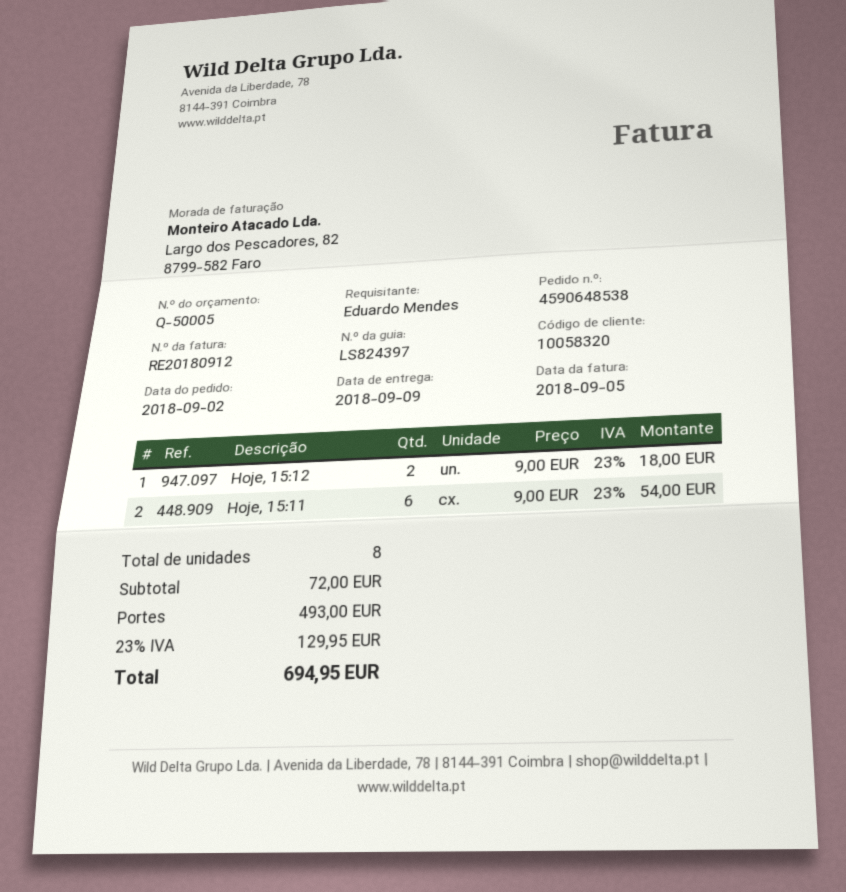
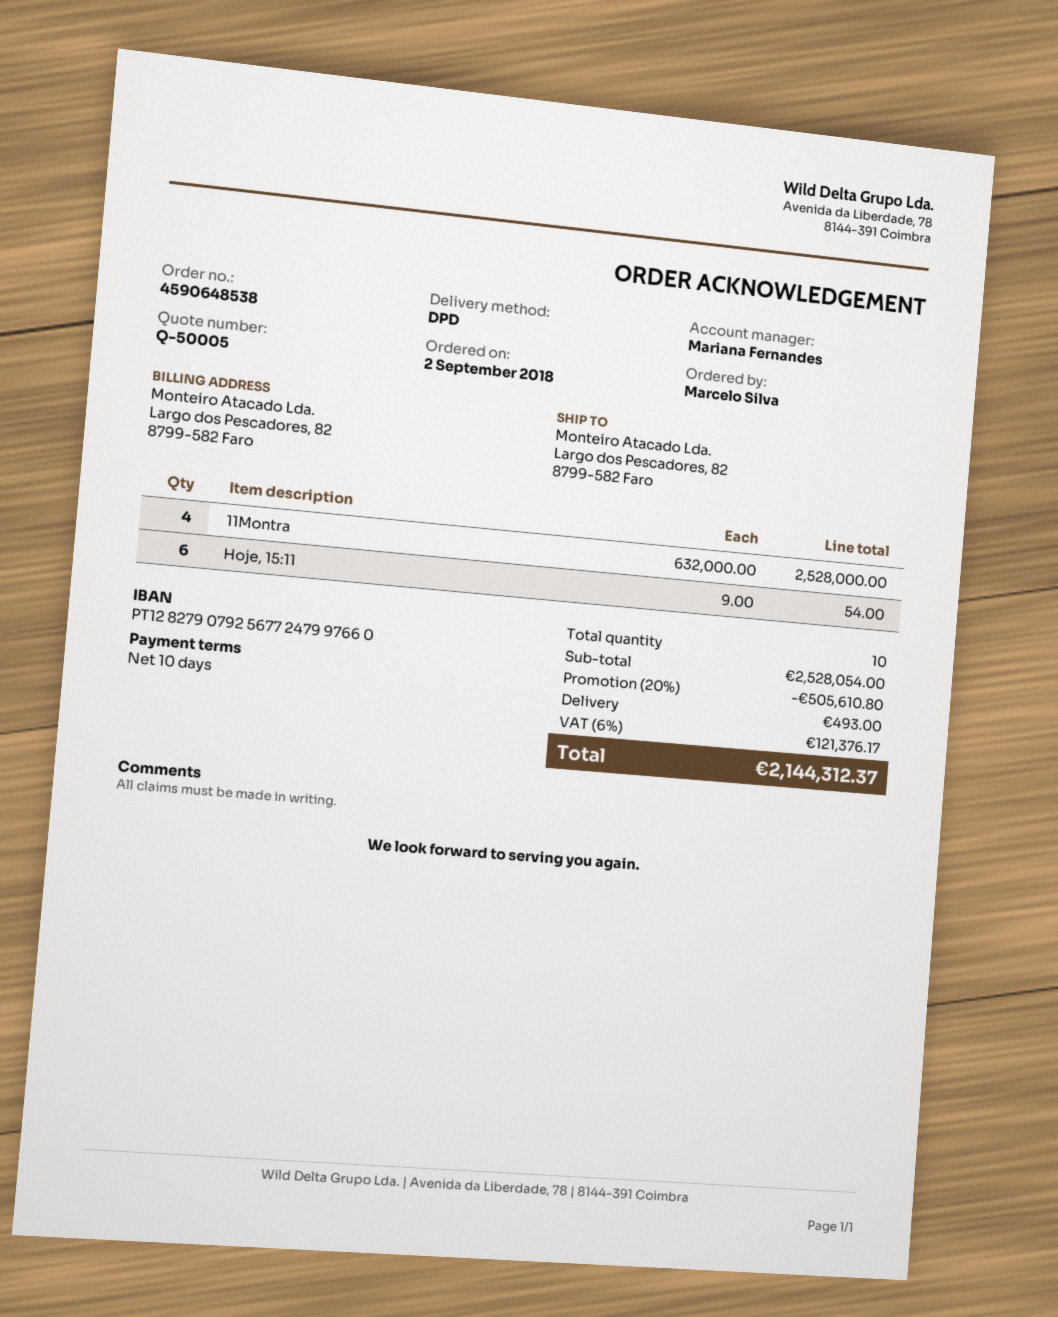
ordered by: Eduardo Mendes -> Marcelo Silva
Hoje, 15:12: 2 x 9.00 = 18.00 -> none
11Montra: none -> 4 x 632000.00 = 2528000.00
total quantity: 8 -> 10
subtotal: 72.00 -> 2528054.00
discount: none -> 20% = 505610.80
tax: 23% = 129.95 -> 6% = 121376.17
total: 694.95 -> 2144312.37

